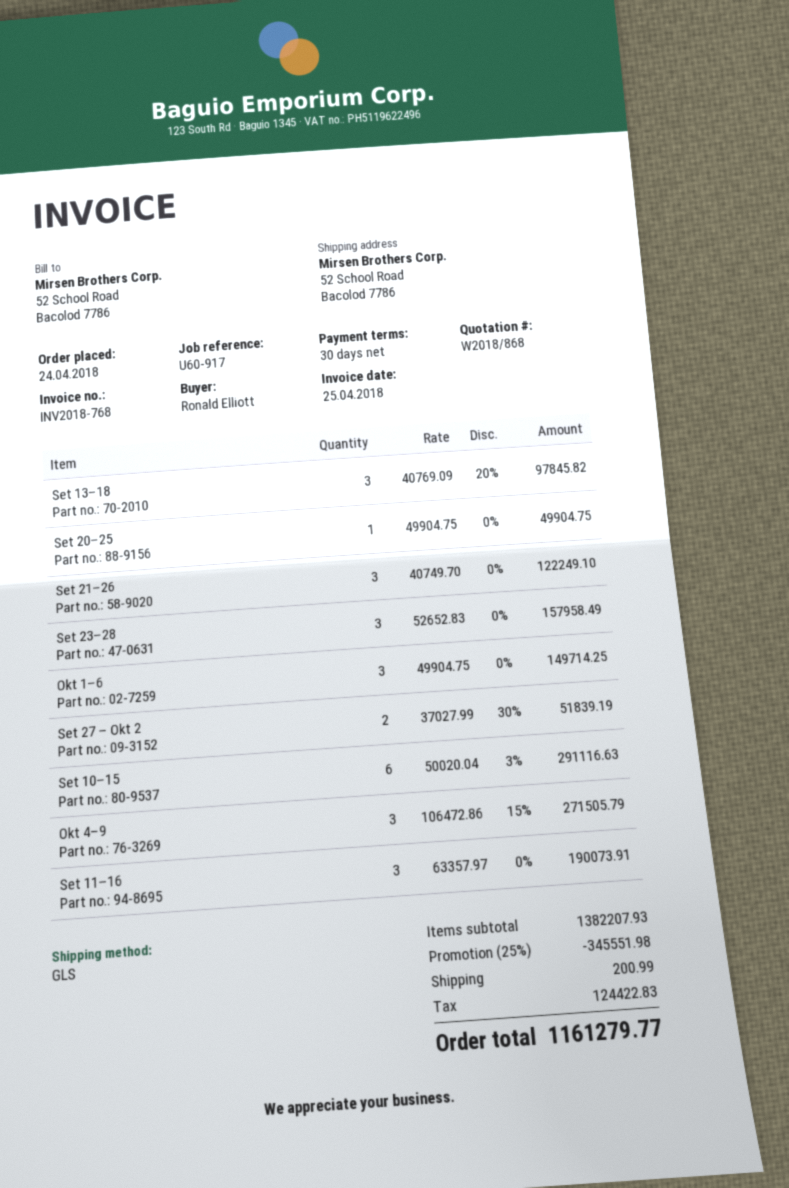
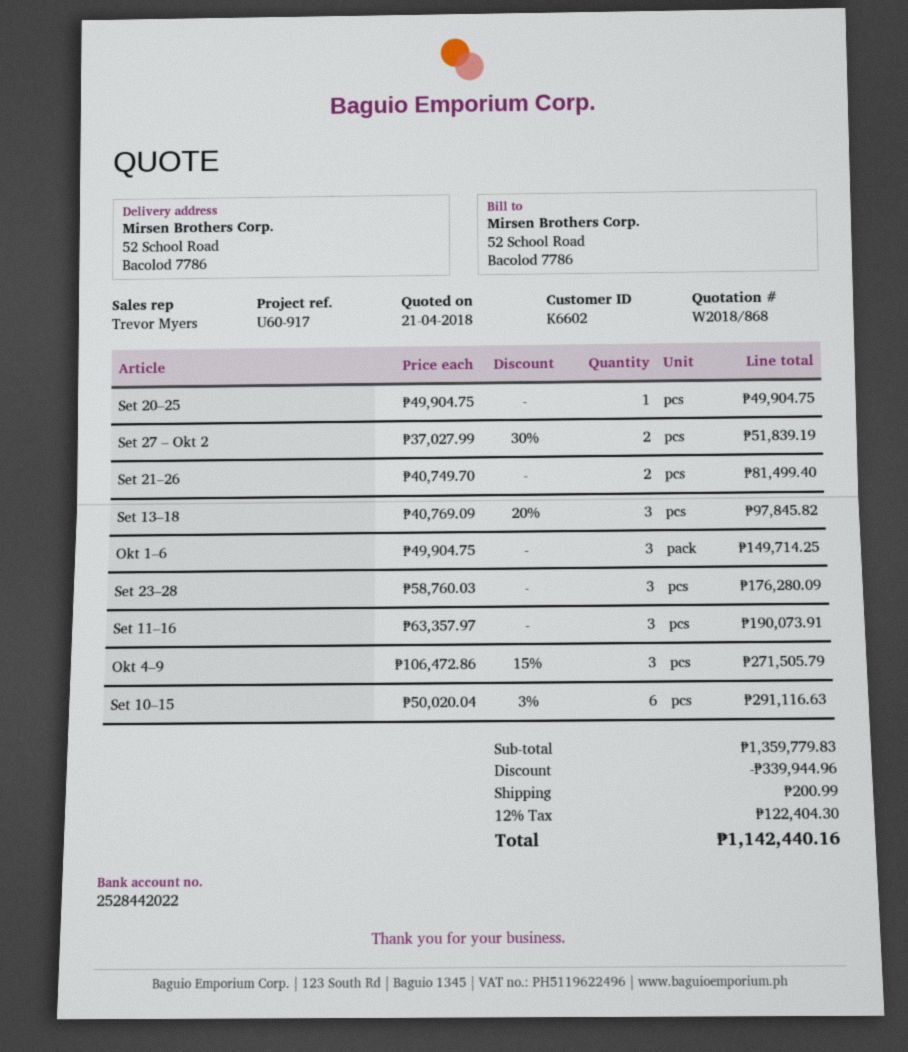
Set 21–26: 3 x 40749.70 = 122249.10 -> 2 x 40749.70 = 81499.40
Set 23–28: 3 x 52652.83 = 157958.49 -> 3 x 58760.03 = 176280.09
subtotal: 1382207.93 -> 1359779.83
discount: 345551.98 -> 339944.96
tax: 124422.83 -> 122404.30
total: 1161279.77 -> 1142440.16

